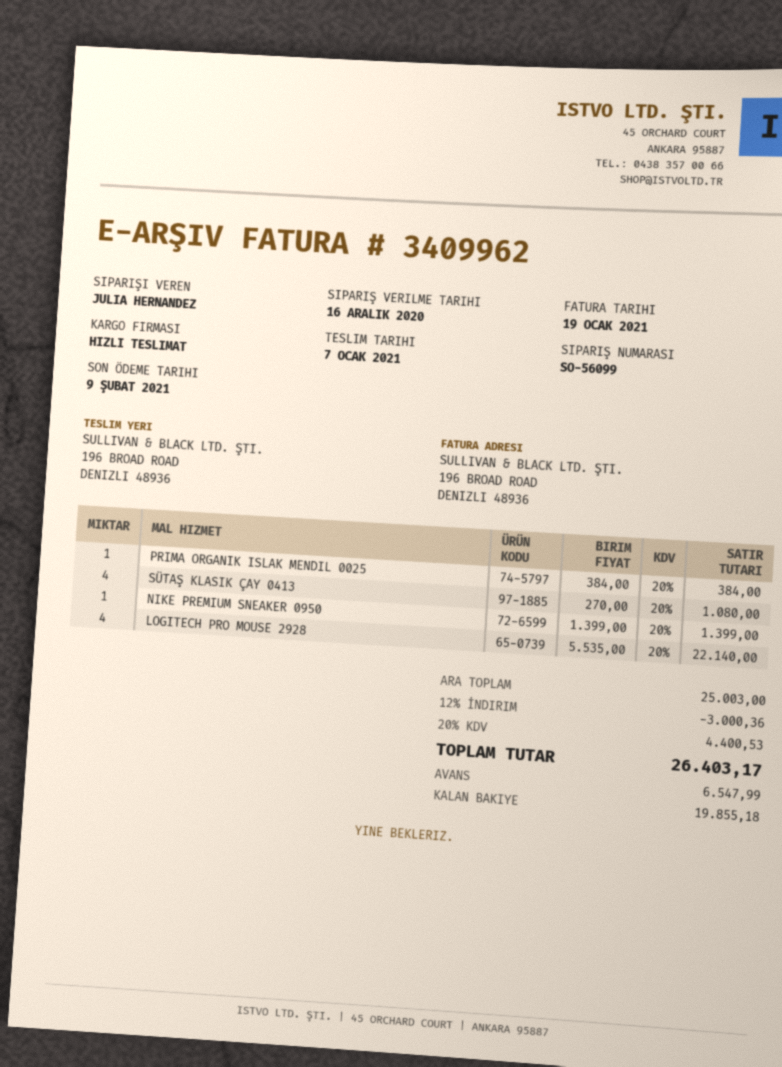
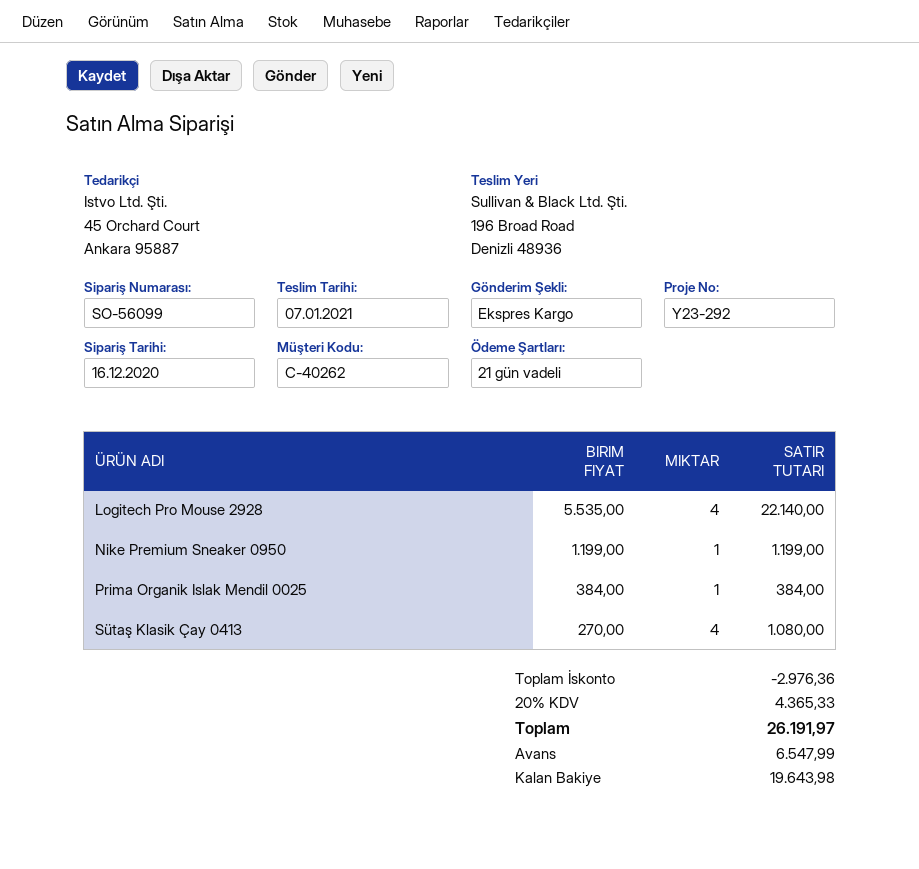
NIKE PREMIUM SNEAKER 0950: 1 x 1399.00 = 1399.00 -> 1 x 1199.00 = 1199.00
discount: 3000.36 -> 2976.36
tax: 20% = 4400.53 -> 20% = 4365.33
total: 26403.17 -> 26191.97
balance: 19855.18 -> 19643.98

